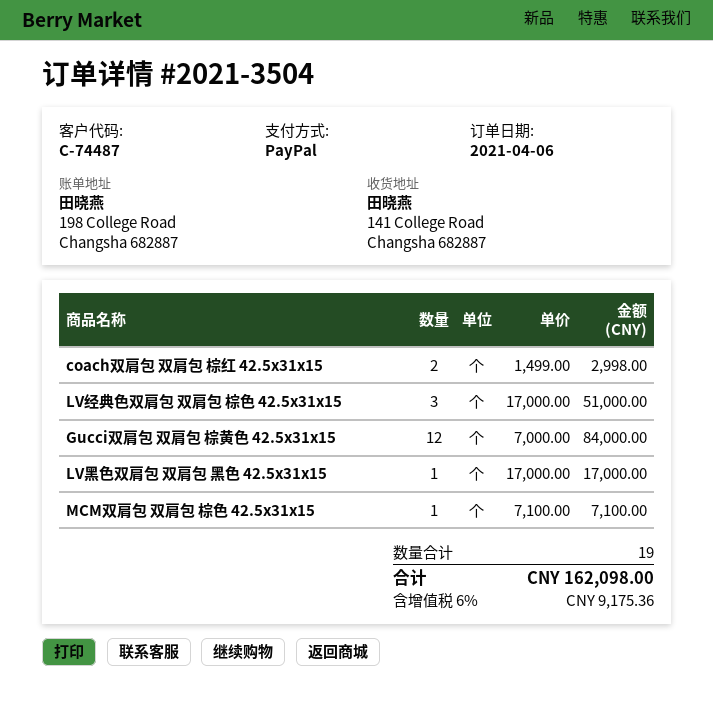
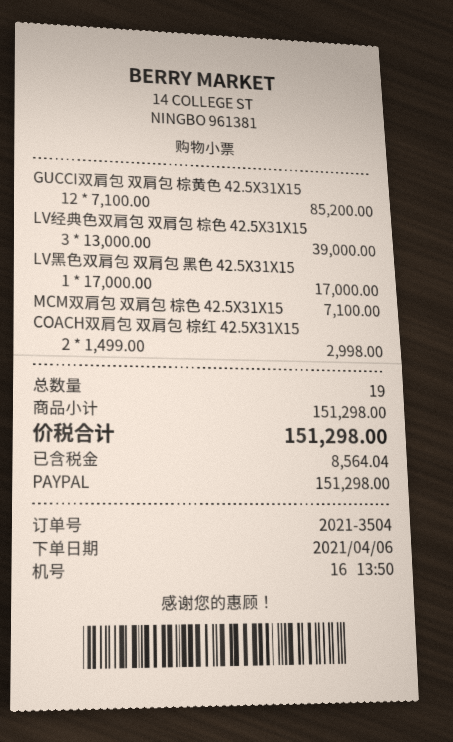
LV经典色双肩包 双肩包 棕色 42.5x31x15: 3 x 17000.00 = 51000.00 -> 3 x 13000.00 = 39000.00
Gucci双肩包 双肩包 棕黄色 42.5x31x15: 12 x 7000.00 = 84000.00 -> 12 x 7100.00 = 85200.00
tax: 9175.36 -> 8564.04
total: 162098.00 -> 151298.00

